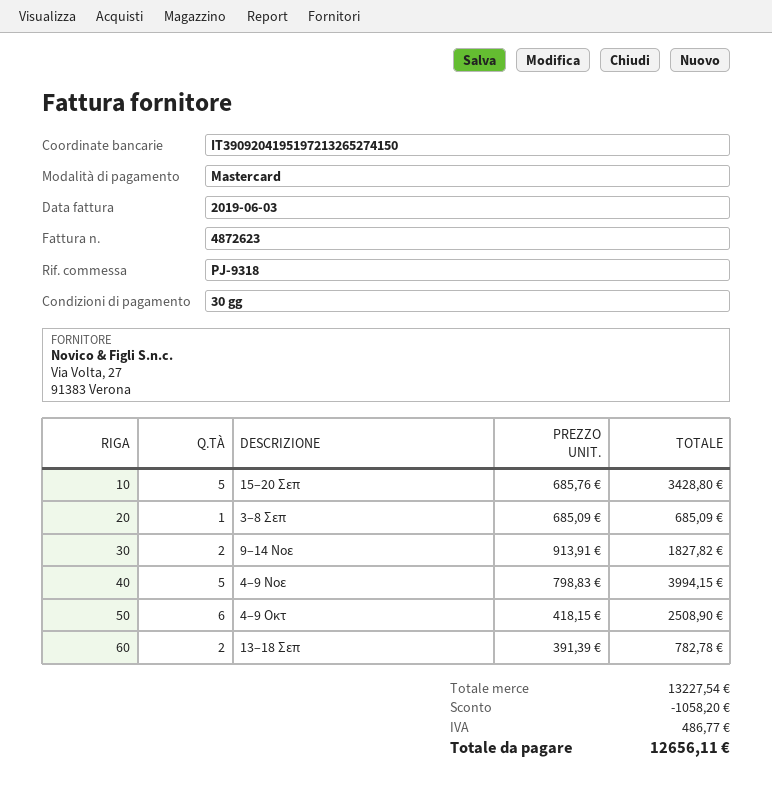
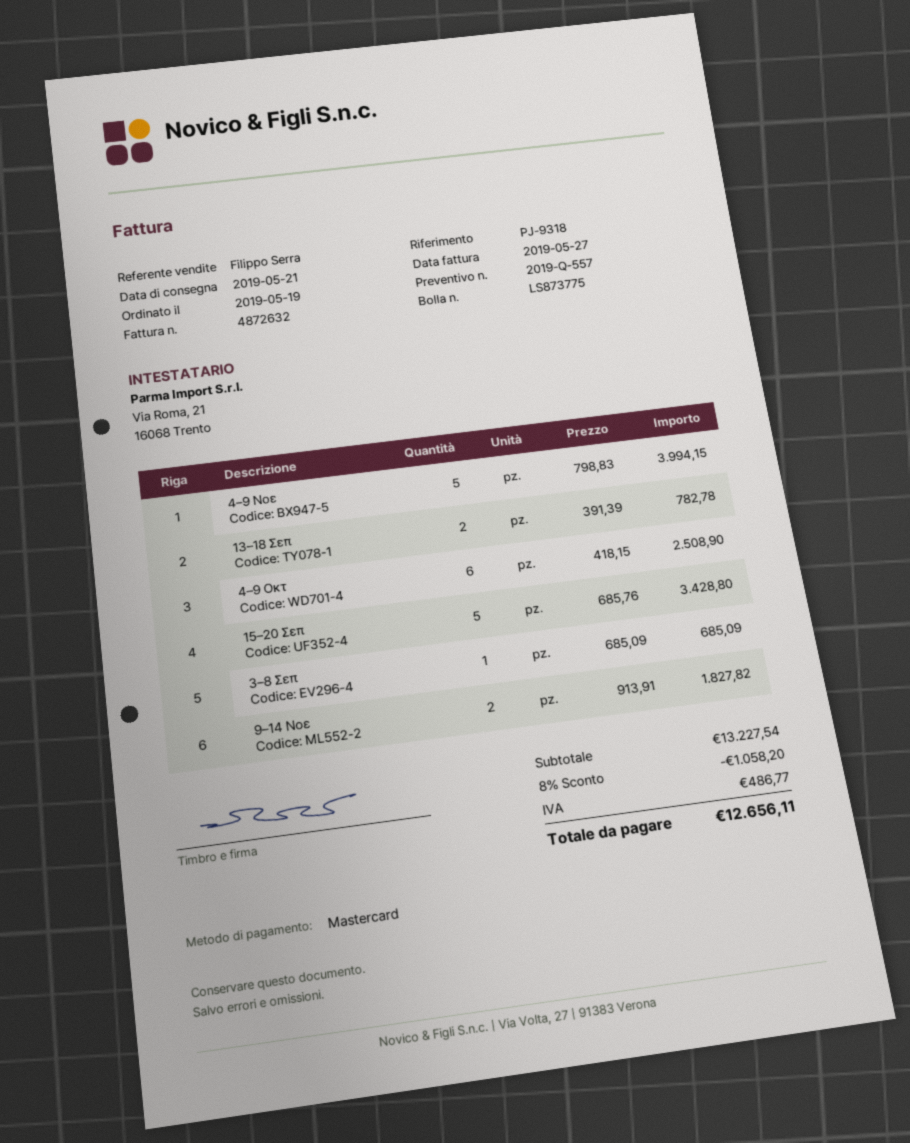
invoice number: 4872623 -> 4872632
invoice date: 2019-06-03 -> 2019-05-27

